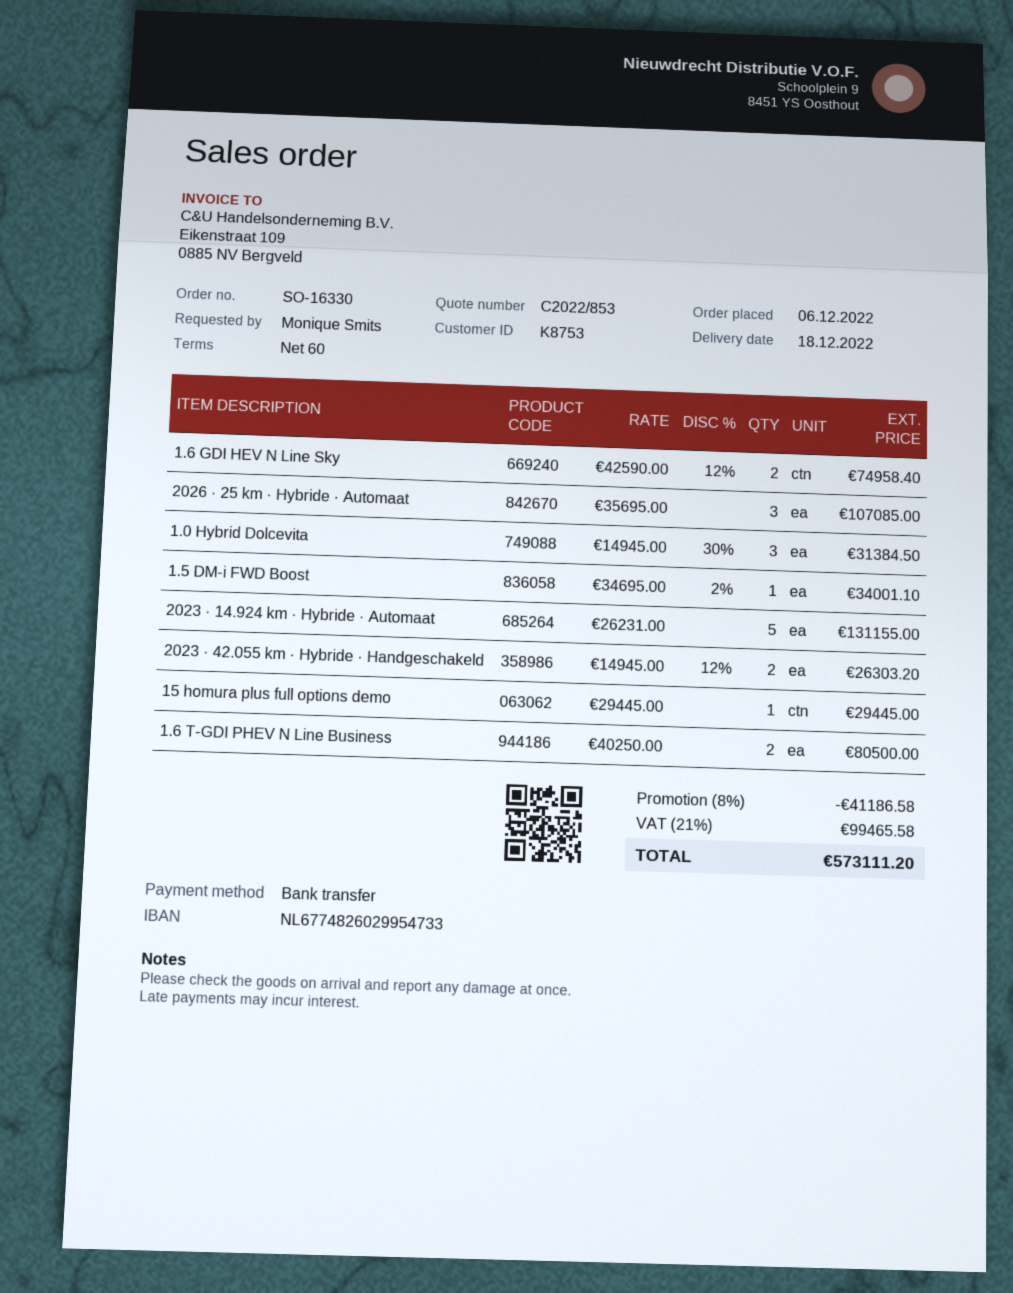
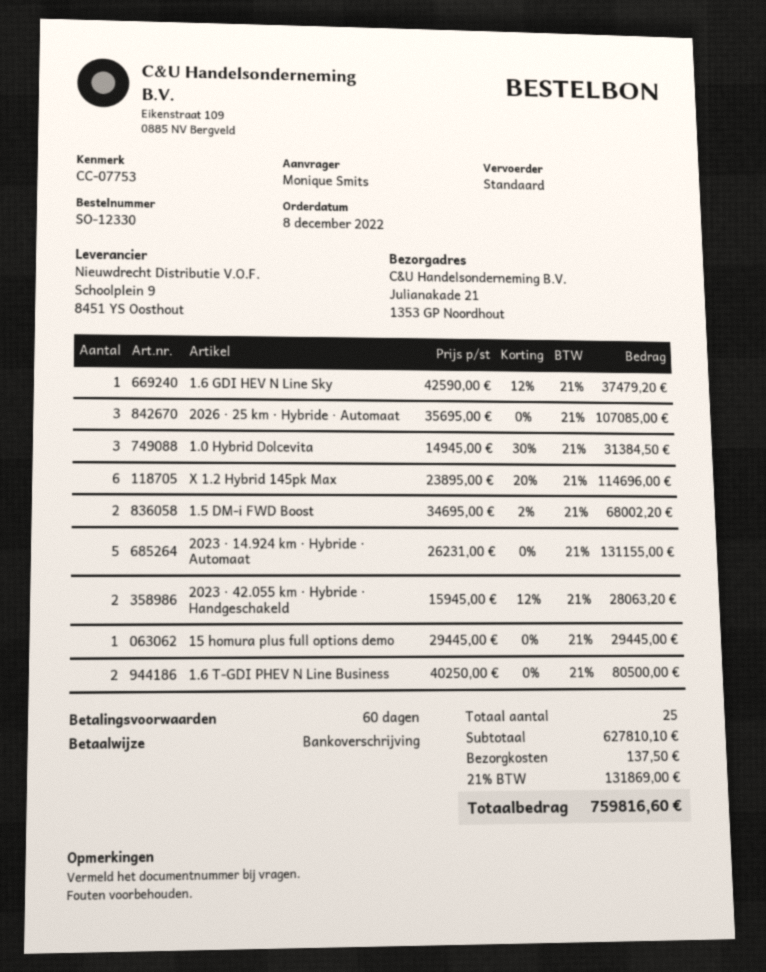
order number: SO-16330 -> SO-12330
order date: 2022-12-06 -> 2022-12-08
1.6 GDI HEV N Line Sky: 2 x 42590.00 - 12% = 74958.40 -> 1 x 42590.00 - 12% = 37479.20
1.5 DM-i FWD Boost: 1 x 34695.00 - 2% = 34001.10 -> 2 x 34695.00 - 2% = 68002.20
2023 · 42.055 km · Hybride · Handgeschakeld: 2 x 14945.00 - 12% = 26303.20 -> 2 x 15945.00 - 12% = 28063.20
X 1.2 Hybrid 145pk Max: none -> 6 x 23895.00 - 20% = 114696.00
discount: 8% = 41186.58 -> none
shipping: none -> 137.50
tax: 21% = 99465.58 -> 21% = 131869.00
total: 573111.20 -> 759816.60

